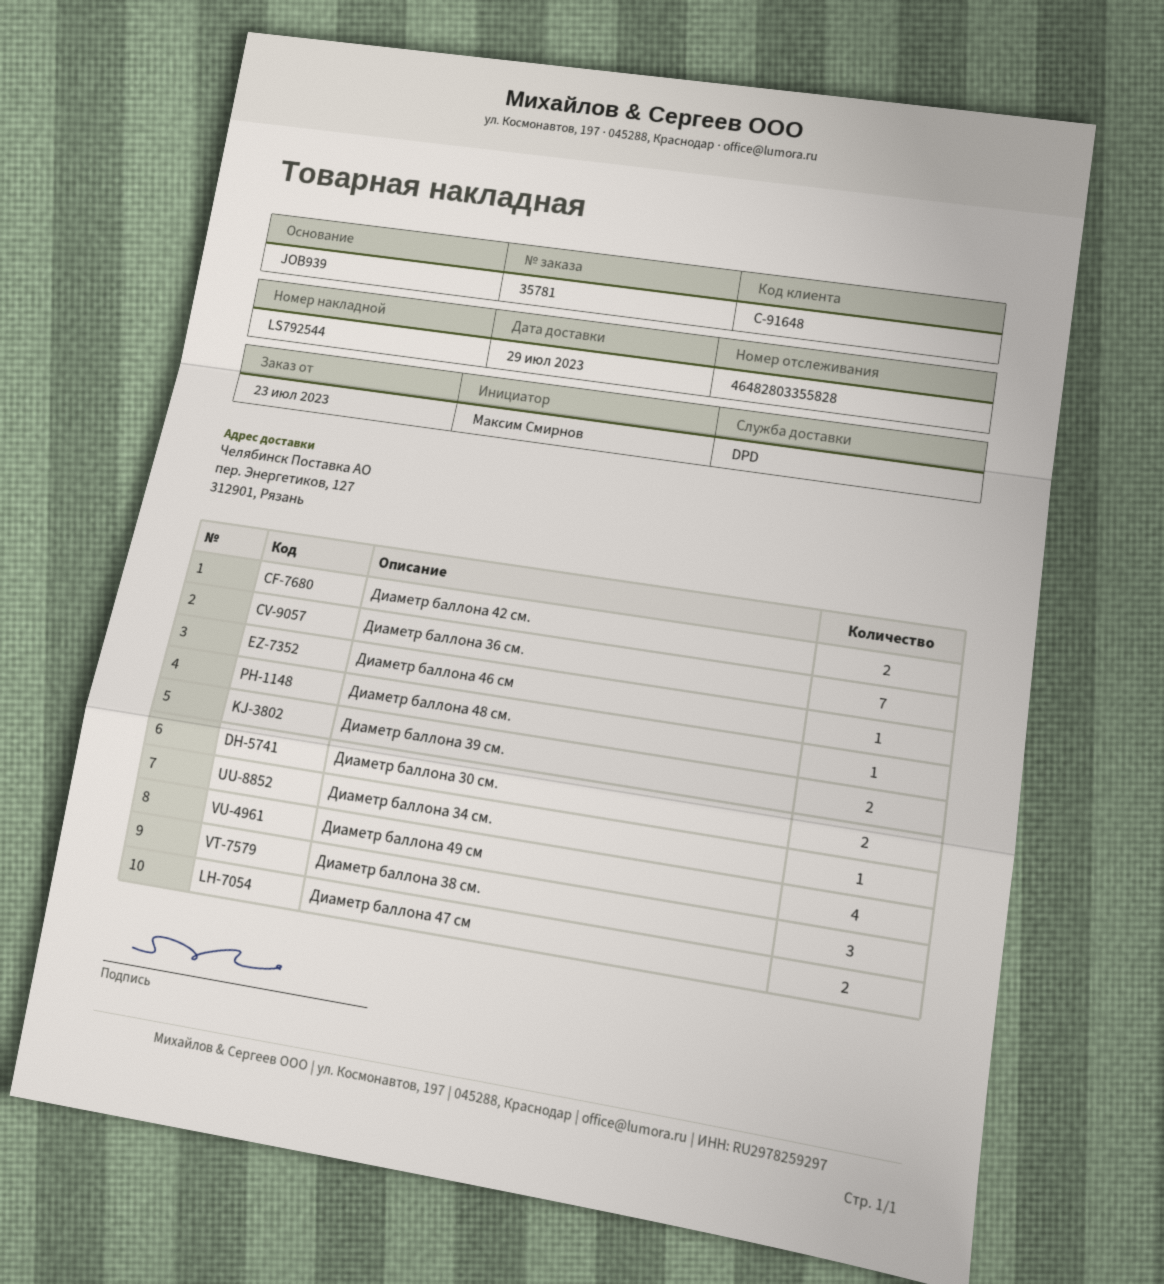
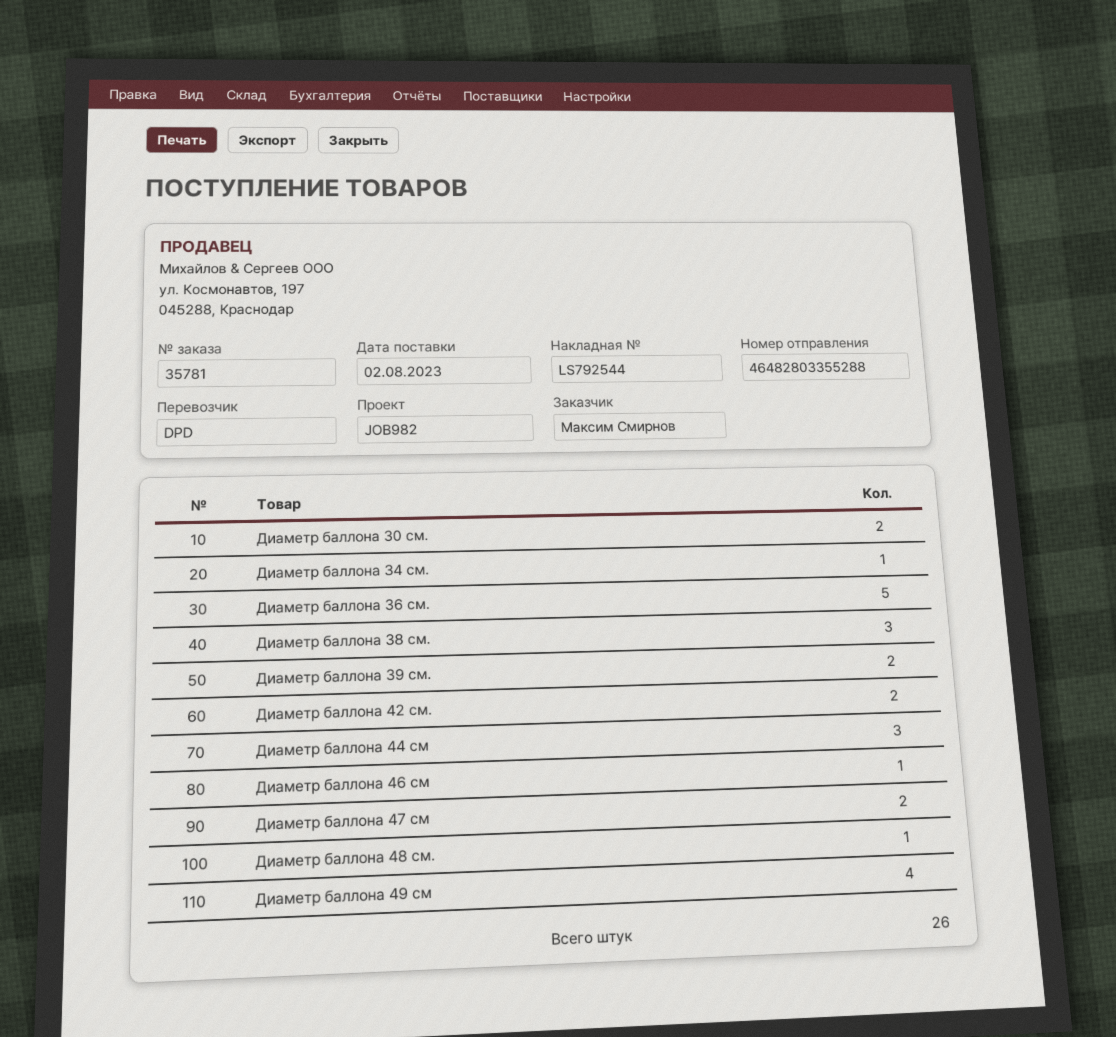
delivery date: 2023-07-29 -> 2023-08-02
reference: JOB939 -> JOB982
tracking number: 46482803355828 -> 46482803355288
Диаметр баллона 36 см.: 7 -> 5
Диаметр баллона 44 см: none -> 3

